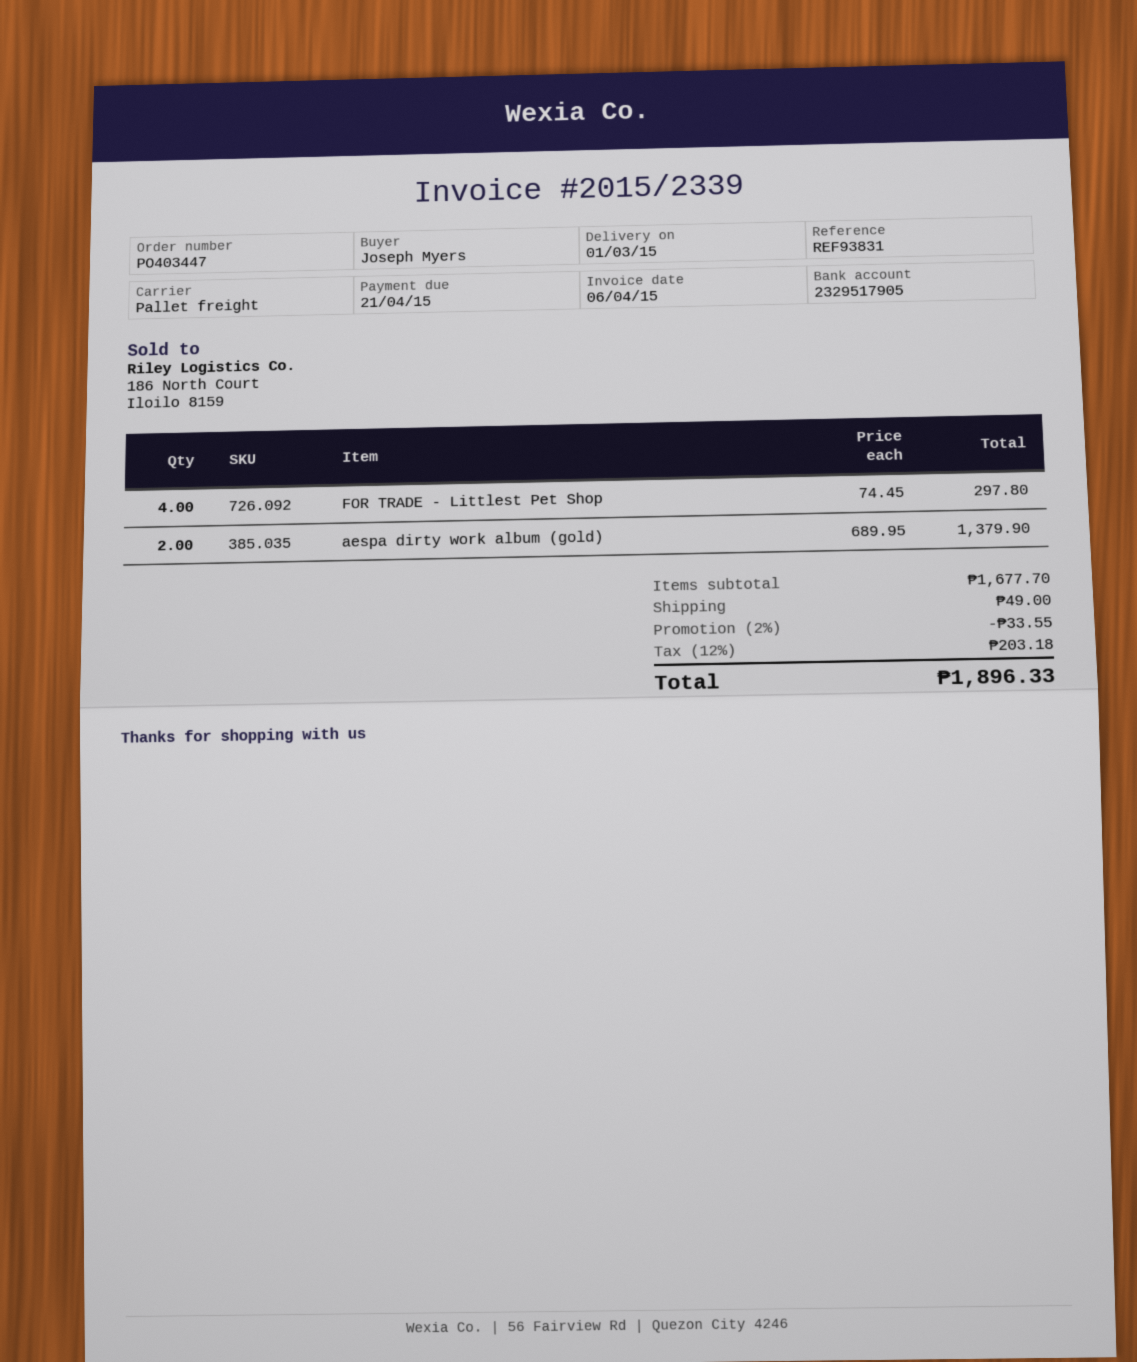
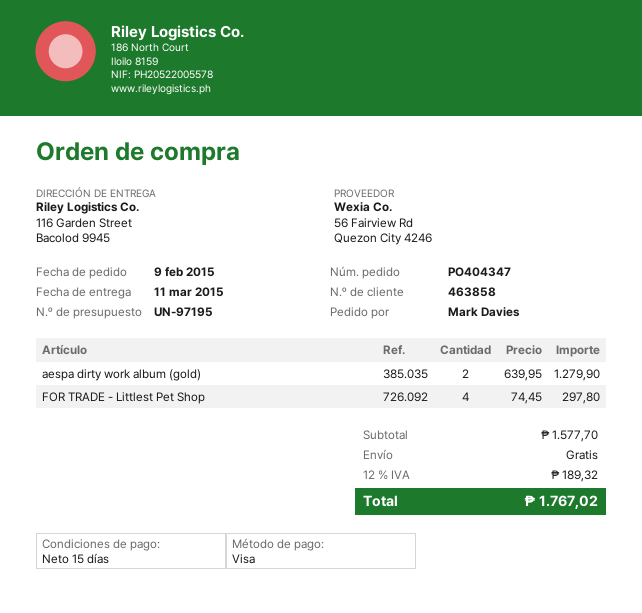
order number: PO403447 -> PO404347
delivery date: 2015-03-01 -> 2015-03-11
ordered by: Joseph Myers -> Mark Davies
aespa dirty work album (gold): 2 x 689.95 = 1379.90 -> 2 x 639.95 = 1279.90
subtotal: 1677.70 -> 1577.70
discount: 2% = 33.55 -> none
shipping: 49.00 -> 0.00
tax: 12% = 203.18 -> 12% = 189.32
total: 1896.33 -> 1767.02

